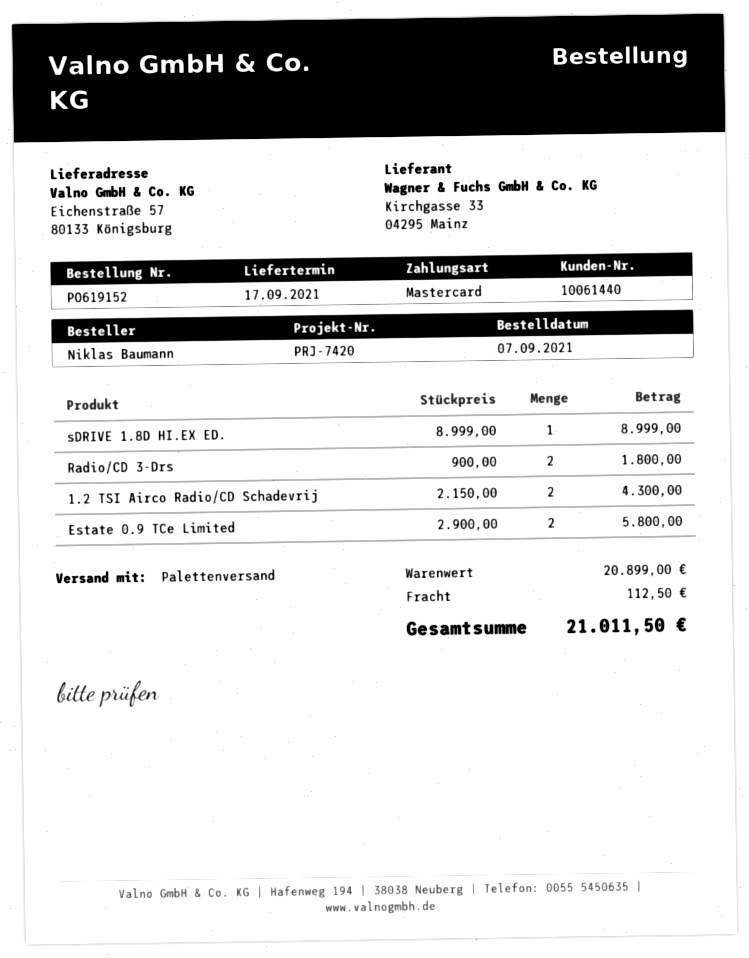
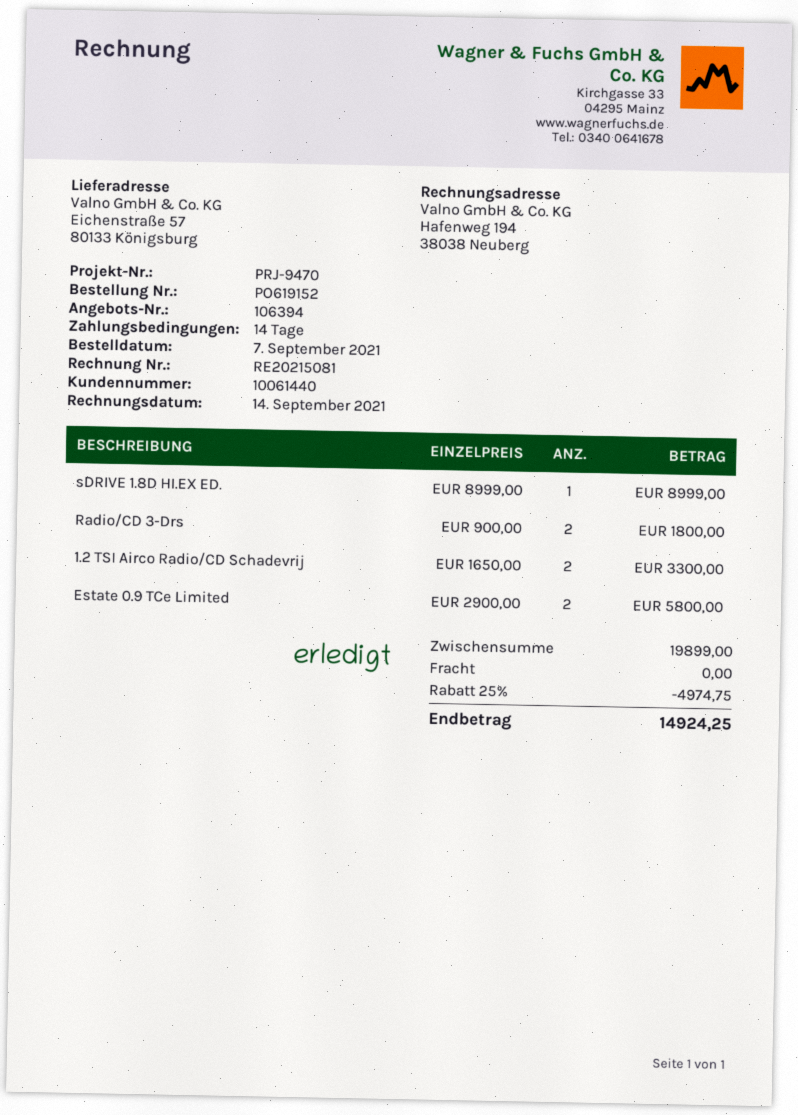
reference: PRJ-7420 -> PRJ-9470
1.2 TSI Airco Radio/CD Schadevrij: 2 x 2150.00 = 4300.00 -> 2 x 1650.00 = 3300.00
subtotal: 20899.00 -> 19899.00
discount: none -> 25% = 4974.75
shipping: 112.50 -> 0.00
total: 21011.50 -> 14924.25

